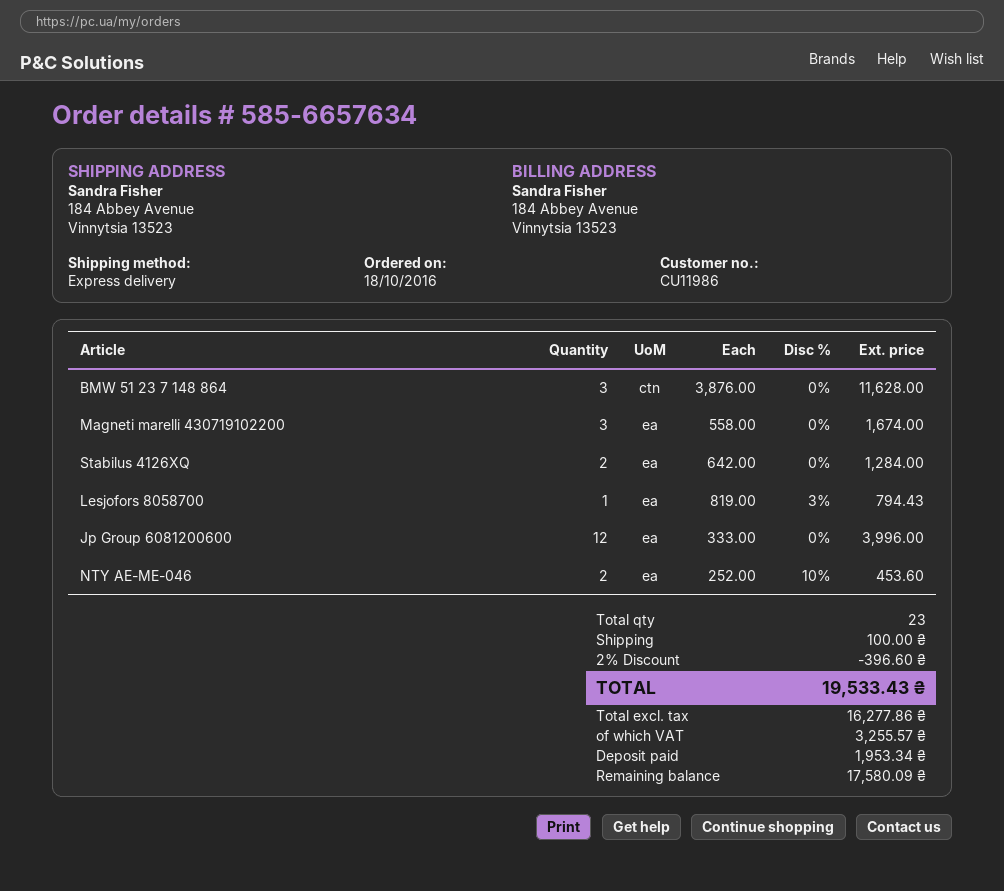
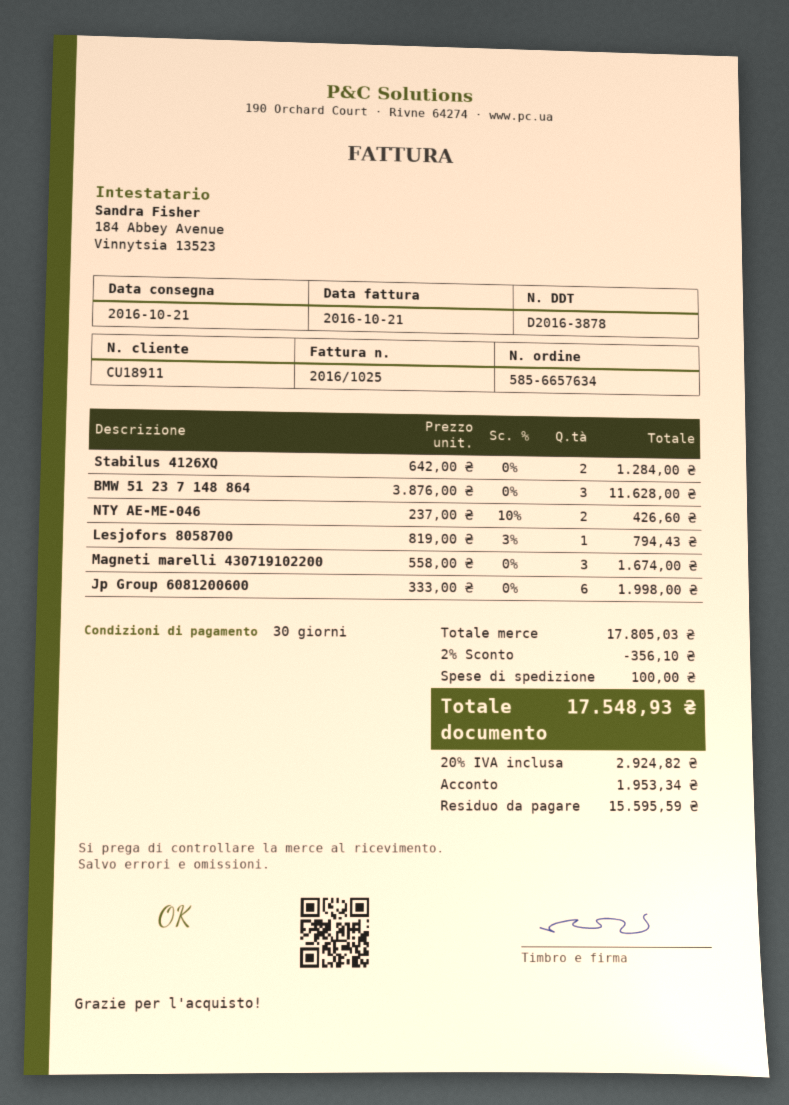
customer number: CU11986 -> CU18911
Jp Group 6081200600: 12 x 333.00 = 3996.00 -> 6 x 333.00 = 1998.00
NTY AE-ME-046: 2 x 252.00 - 10% = 453.60 -> 2 x 237.00 - 10% = 426.60
discount: 2% = 396.60 -> 2% = 356.10
tax: 3255.57 -> 2924.82
total: 19533.43 -> 17548.93
balance: 17580.09 -> 15595.59

